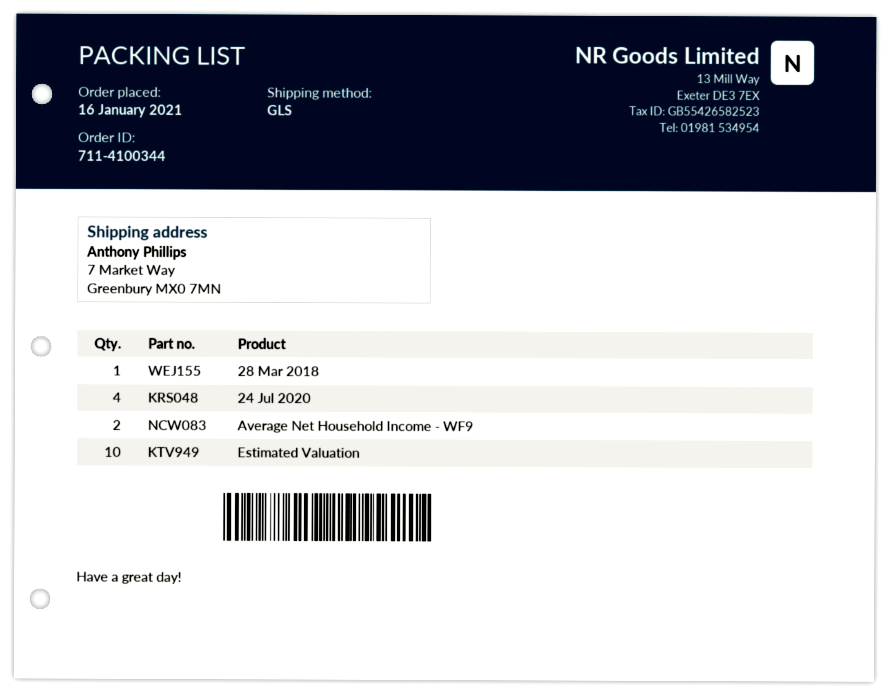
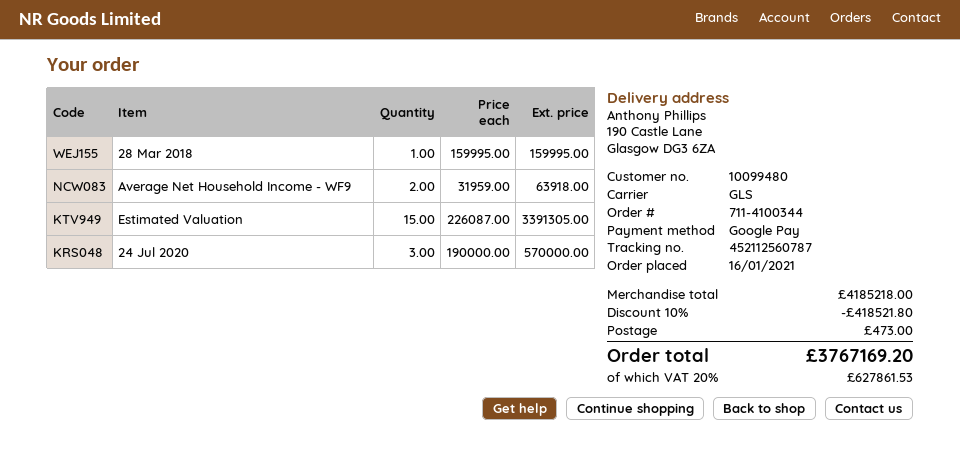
ship to: 7 Market Way, Greenbury MX0 7MN -> 190 Castle Lane, Glasgow DG3 6ZA
24 Jul 2020: 4 -> 3
Estimated Valuation: 10 -> 15

